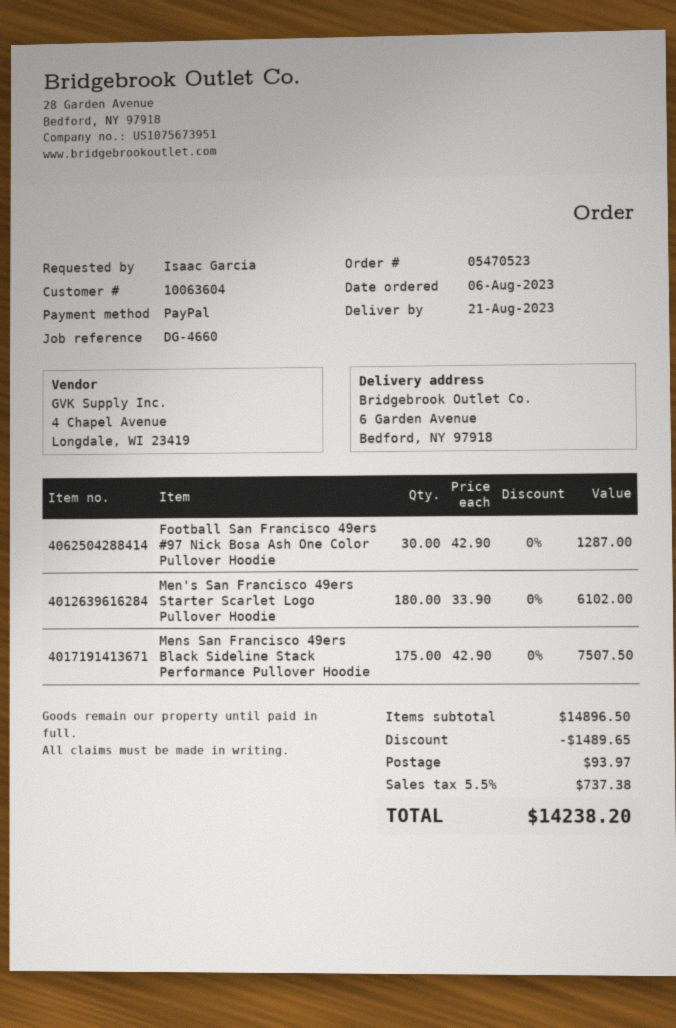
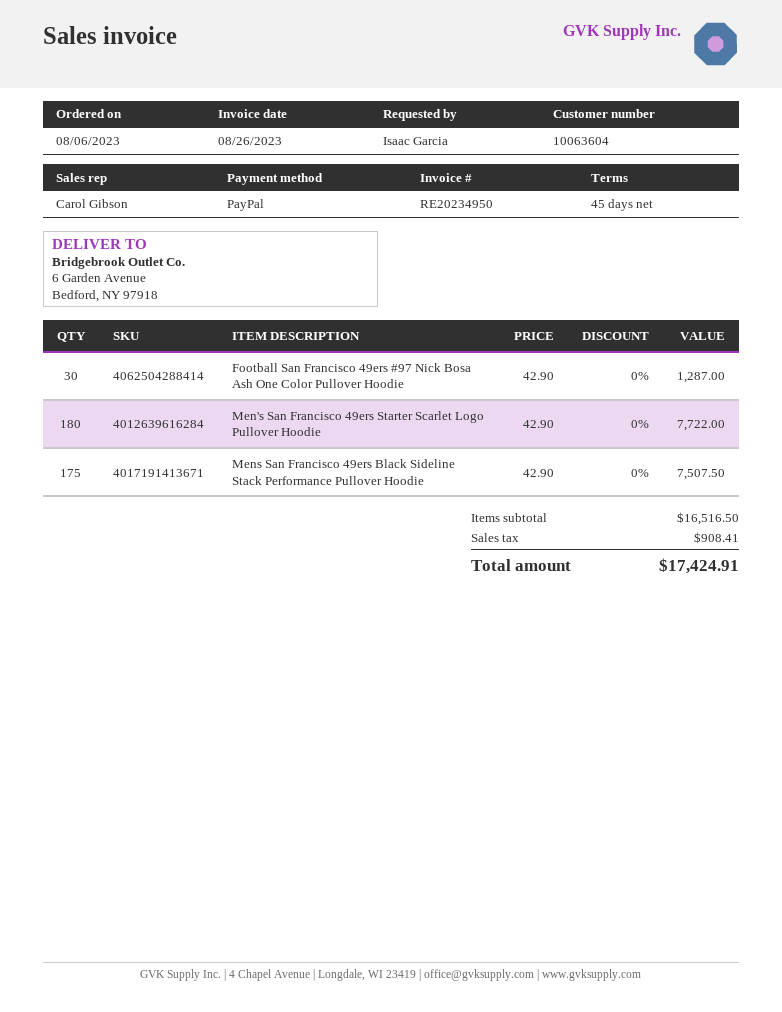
Men's San Francisco 49ers Starter Scarlet Logo Pullover Hoodie: 180 x 33.90 = 6102.00 -> 180 x 42.90 = 7722.00
subtotal: 14896.50 -> 16516.50
discount: 1489.65 -> none
shipping: 93.97 -> none
tax: 737.38 -> 908.41
total: 14238.20 -> 17424.91

